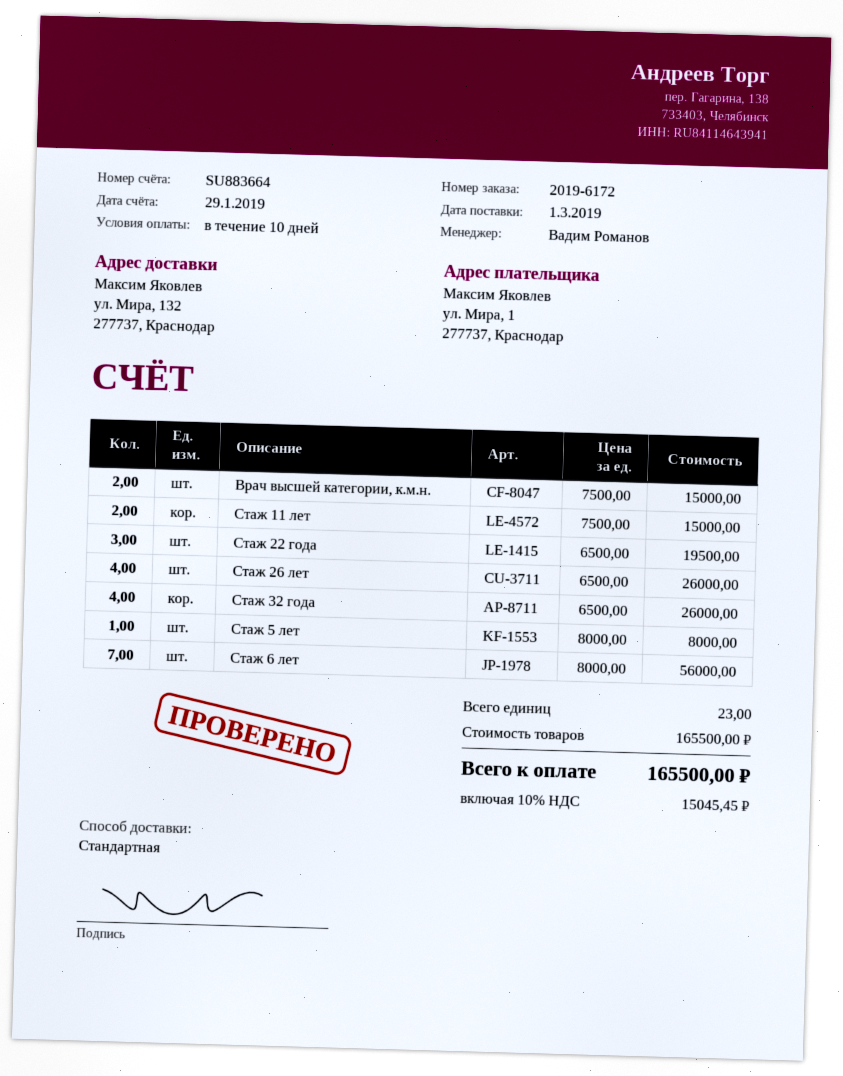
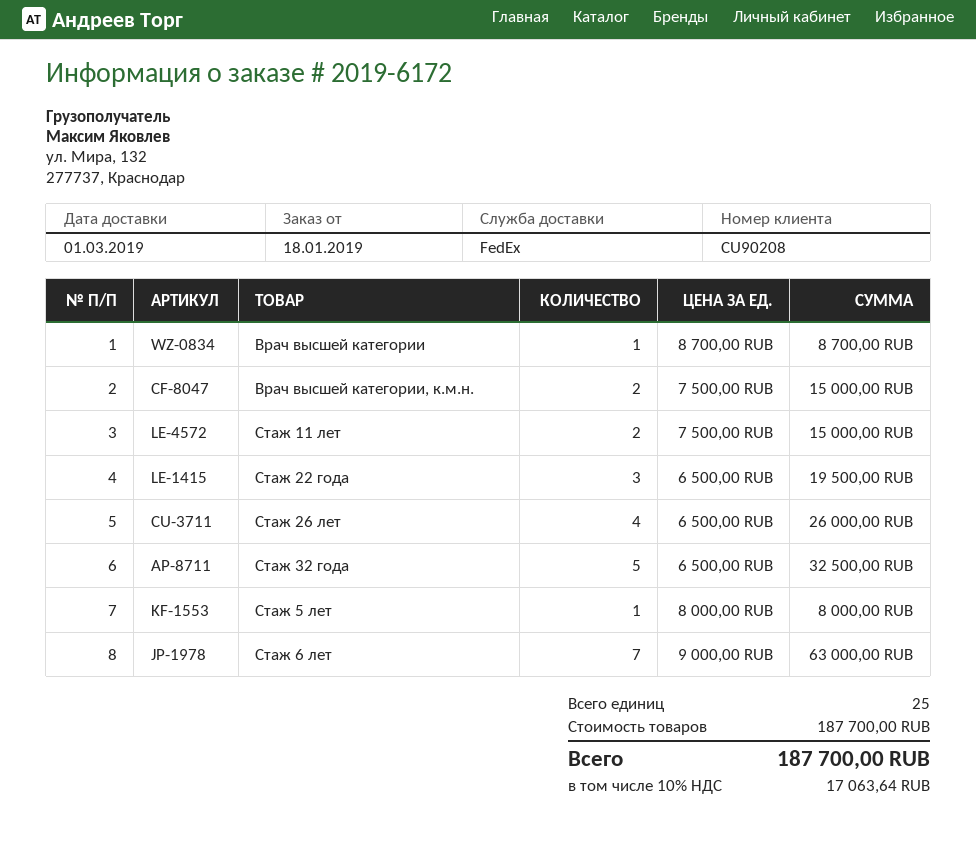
shipping method: standard -> FedEx
Стаж 32 года: 4 x 6500.00 = 26000.00 -> 5 x 6500.00 = 32500.00
Стаж 6 лет: 7 x 8000.00 = 56000.00 -> 7 x 9000.00 = 63000.00
Врач высшей категории: none -> 1 x 8700.00 = 8700.00
total quantity: 23 -> 25
subtotal: 165500.00 -> 187700.00
tax: 10% = 15045.45 -> 10% = 17063.64
total: 165500.00 -> 187700.00

